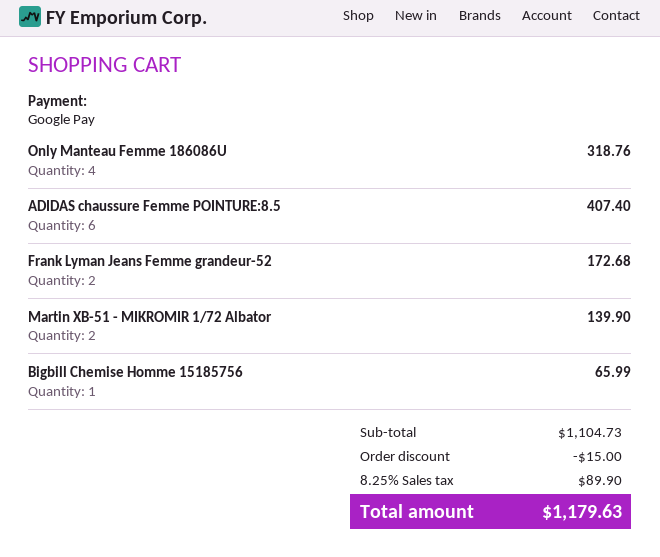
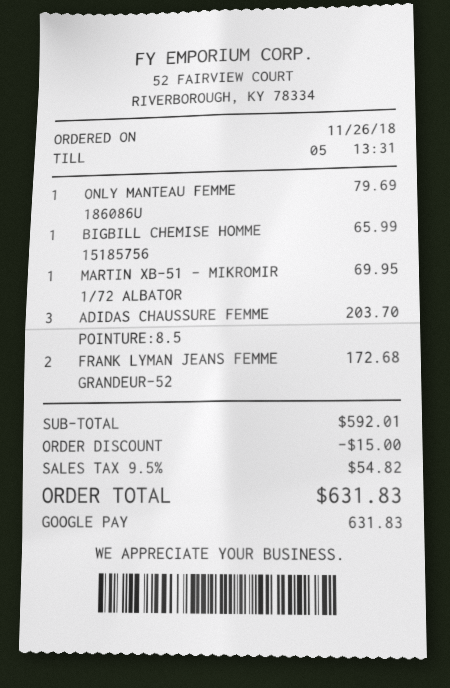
Only Manteau Femme 186086U: 4 for 318.76 -> 1 for 79.69
ADIDAS chaussure Femme POINTURE:8.5: 6 for 407.40 -> 3 for 203.70
Martin XB-51 - MIKROMIR 1/72 Albator: 2 for 139.90 -> 1 for 69.95
subtotal: 1104.73 -> 592.01
tax: 8.25% = 89.90 -> 9.5% = 54.82
total: 1179.63 -> 631.83

